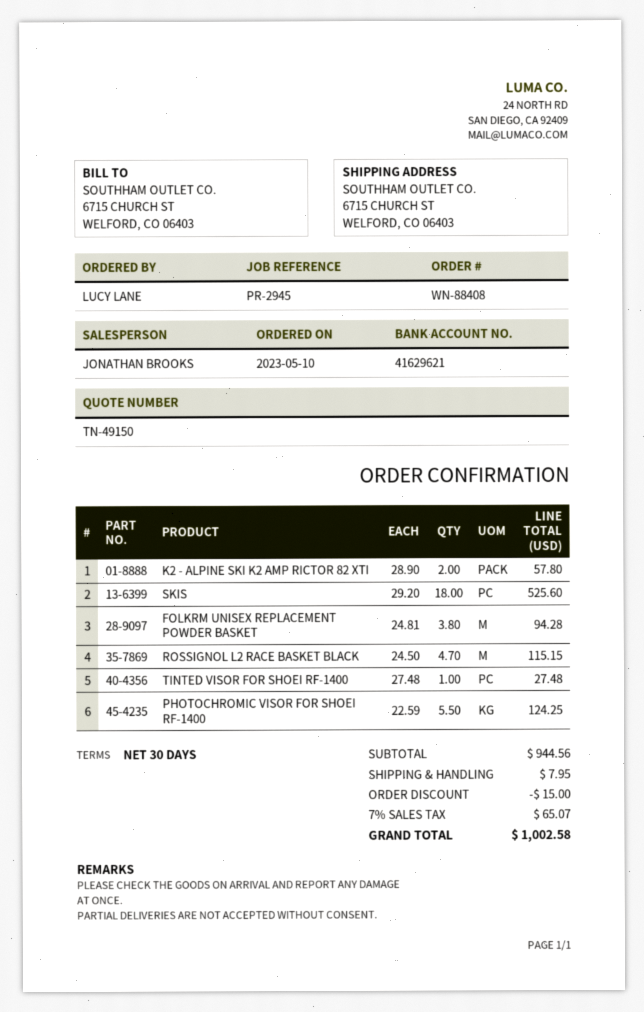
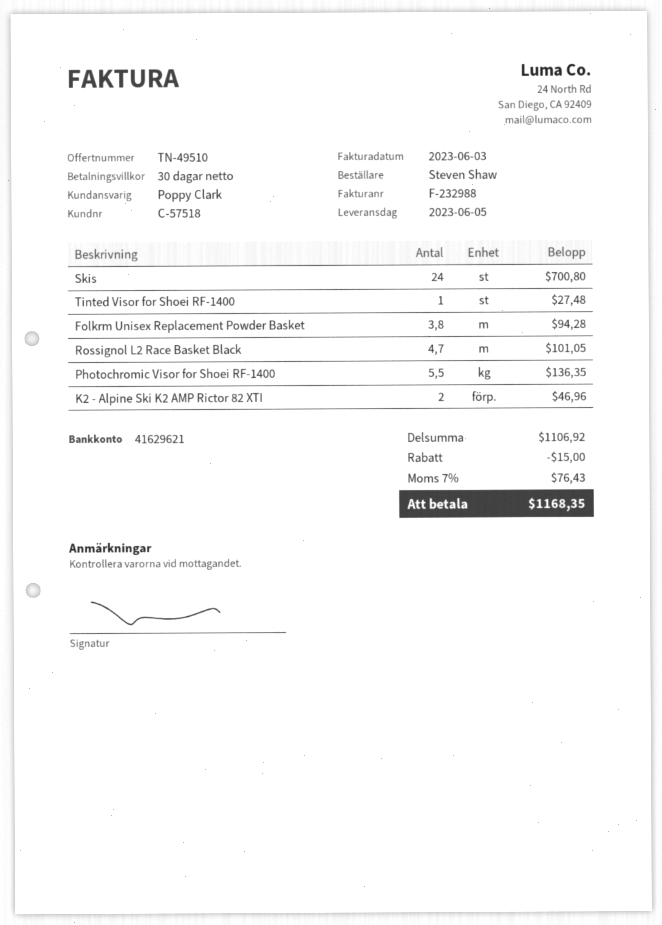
quote number: TN-49150 -> TN-49510
ordered by: LUCY LANE -> Steven Shaw
sales rep: JONATHAN BROOKS -> Poppy Clark
K2 - ALPINE SKI K2 AMP RICTOR 82 XTI: 2 for 57.80 -> 2 for 46.96
SKIS: 18 for 525.60 -> 24 for 700.80
ROSSIGNOL L2 RACE BASKET BLACK: 4.7 for 115.15 -> 4.7 for 101.05
PHOTOCHROMIC VISOR FOR SHOEI RF-1400: 5.5 for 124.25 -> 5.5 for 136.35
subtotal: 944.56 -> 1106.92
shipping: 7.95 -> none
tax: 7% = 65.07 -> 7% = 76.43
total: 1002.58 -> 1168.35

